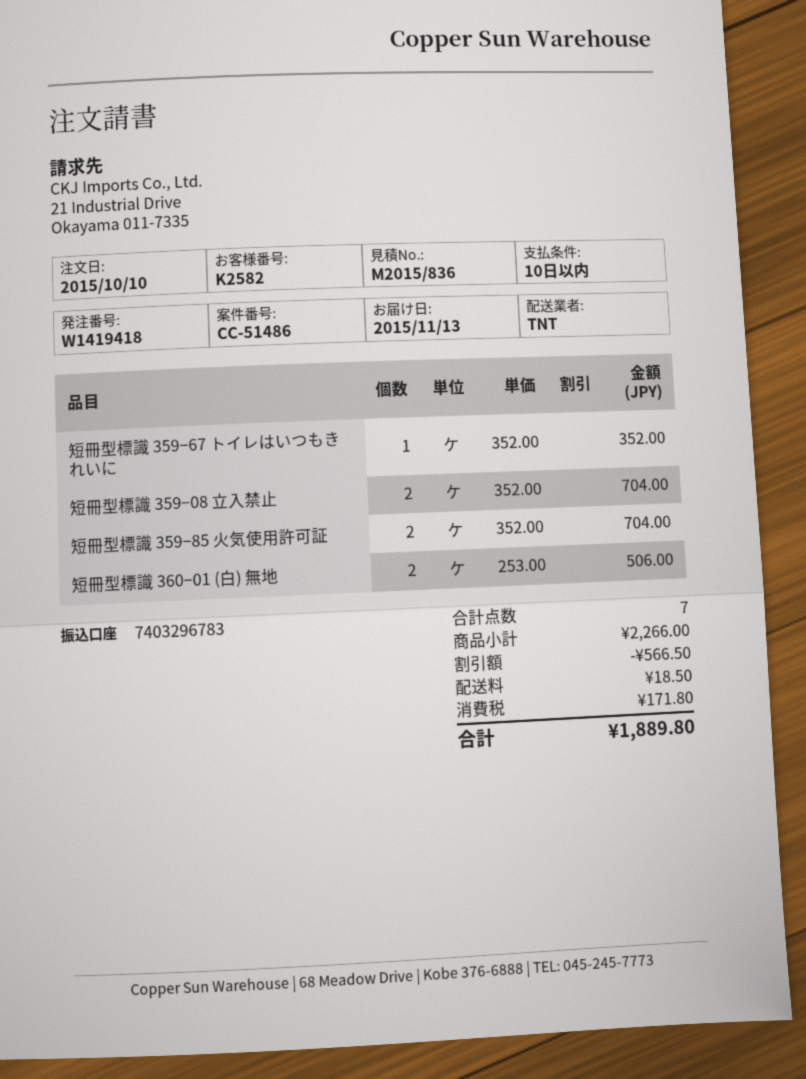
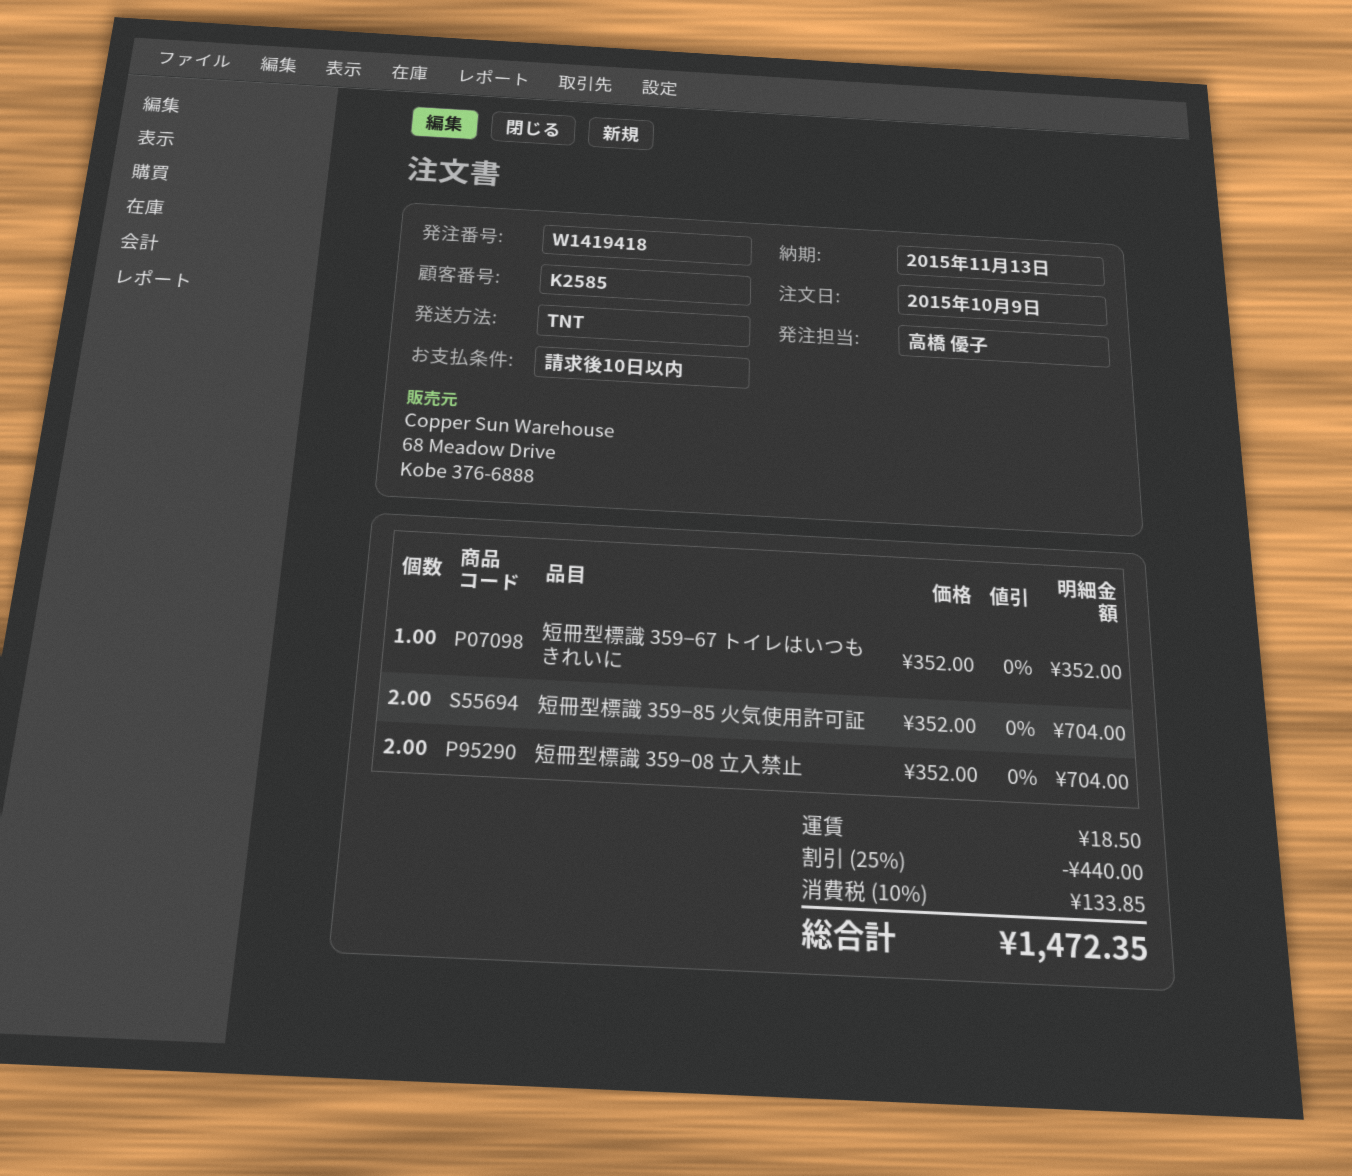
order date: 2015-10-10 -> 2015-10-09
customer number: K2582 -> K2585
短冊型標識 360−01 (白) 無地: 2 x 253.00 = 506.00 -> none
discount: 566.50 -> 440.00
tax: 171.80 -> 133.85
total: 1889.80 -> 1472.35

